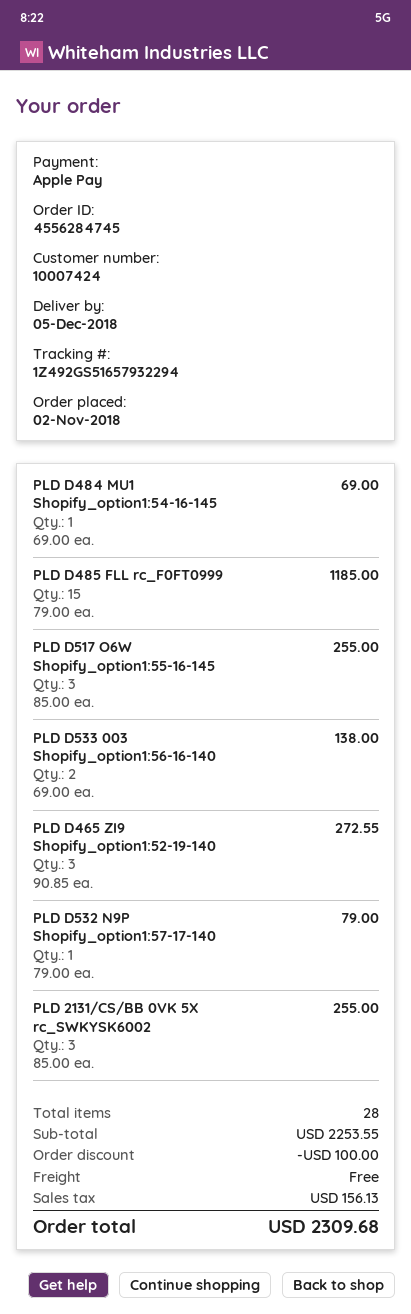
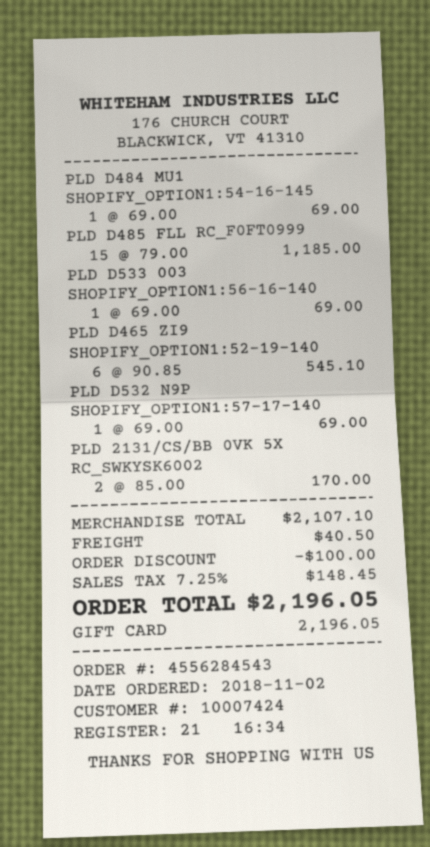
order number: 4556284745 -> 4556284543
payment method: Apple Pay -> gift card
PLD D517 O6W Shopify_option1:55-16-145: 3 x 85.00 = 255.00 -> none
PLD D533 003 Shopify_option1:56-16-140: 2 x 69.00 = 138.00 -> 1 x 69.00 = 69.00
PLD D465 ZI9 Shopify_option1:52-19-140: 3 x 90.85 = 272.55 -> 6 x 90.85 = 545.10
PLD D532 N9P Shopify_option1:57-17-140: 1 x 79.00 = 79.00 -> 1 x 69.00 = 69.00
PLD 2131/CS/BB 0VK 5X rc_SWKYSK6002: 3 x 85.00 = 255.00 -> 2 x 85.00 = 170.00
subtotal: 2253.55 -> 2107.10
shipping: 0.00 -> 40.50
tax: 156.13 -> 148.45
total: 2309.68 -> 2196.05

